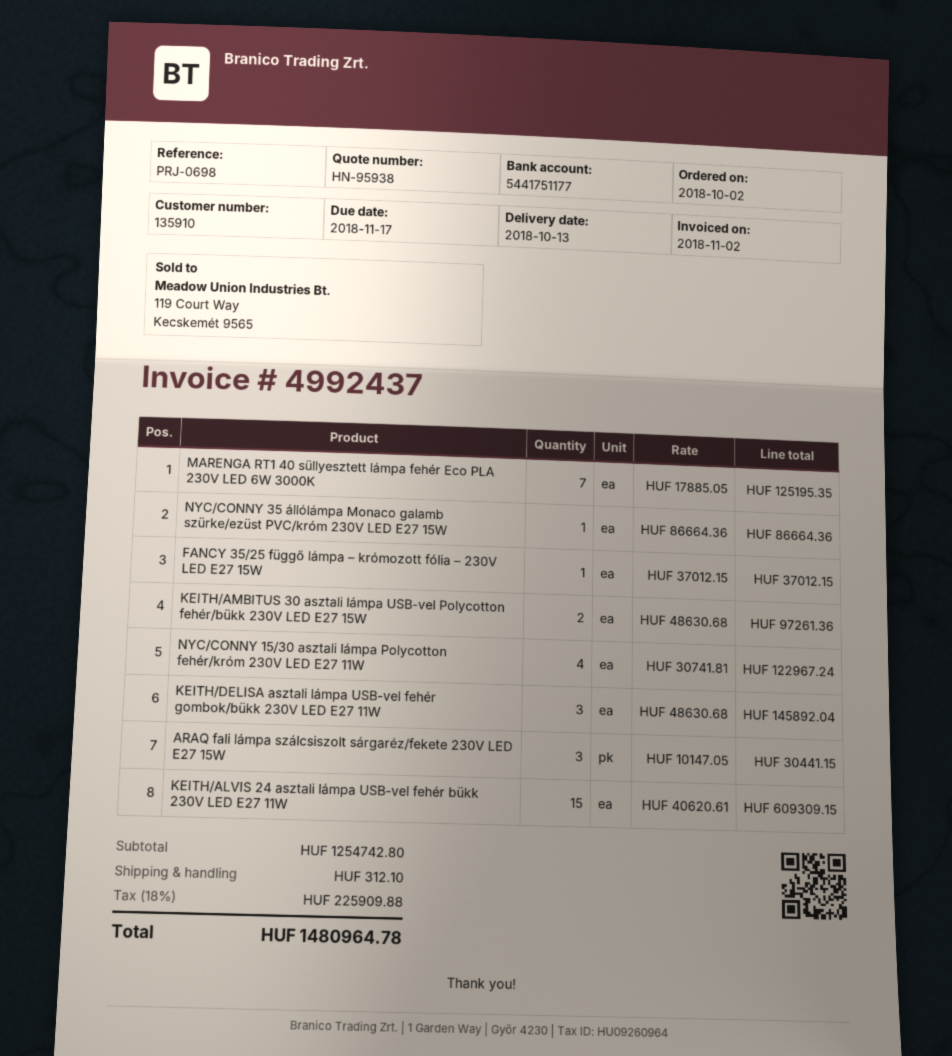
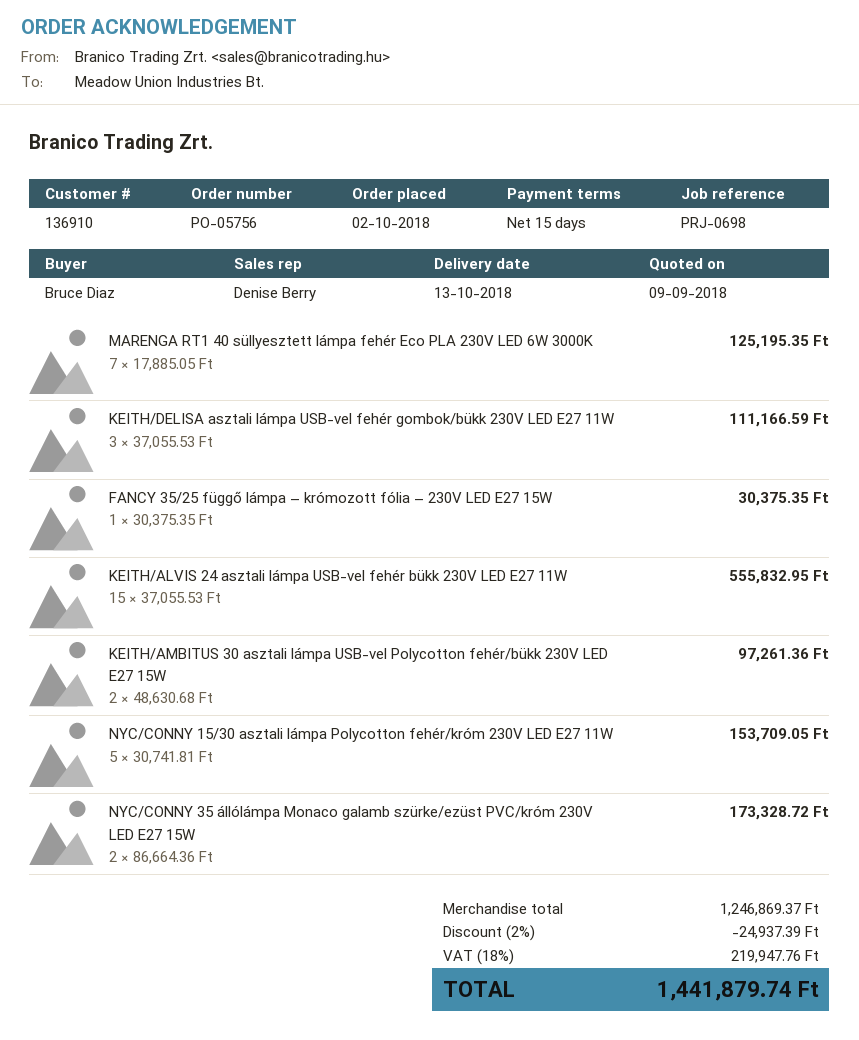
customer number: 135910 -> 136910
NYC/CONNY 35 állólámpa Monaco galamb szürke/ezüst PVC/króm 230V LED E27 15W: 1 x 86664.36 = 86664.36 -> 2 x 86664.36 = 173328.72
FANCY 35/25 függő lámpa – krómozott fólia – 230V LED E27 15W: 1 x 37012.15 = 37012.15 -> 1 x 30375.35 = 30375.35
NYC/CONNY 15/30 asztali lámpa Polycotton fehér/króm 230V LED E27 11W: 4 x 30741.81 = 122967.24 -> 5 x 30741.81 = 153709.05
KEITH/DELISA asztali lámpa USB-vel fehér gombok/bükk 230V LED E27 11W: 3 x 48630.68 = 145892.04 -> 3 x 37055.53 = 111166.59
ARAQ fali lámpa szálcsiszolt sárgaréz/fekete 230V LED E27 15W: 3 x 10147.05 = 30441.15 -> none
KEITH/ALVIS 24 asztali lámpa USB-vel fehér bükk 230V LED E27 11W: 15 x 40620.61 = 609309.15 -> 15 x 37055.53 = 555832.95
subtotal: 1254742.80 -> 1246869.37
discount: none -> 2% = 24937.39
shipping: 312.10 -> none
tax: 18% = 225909.88 -> 18% = 219947.76
total: 1480964.78 -> 1441879.74

